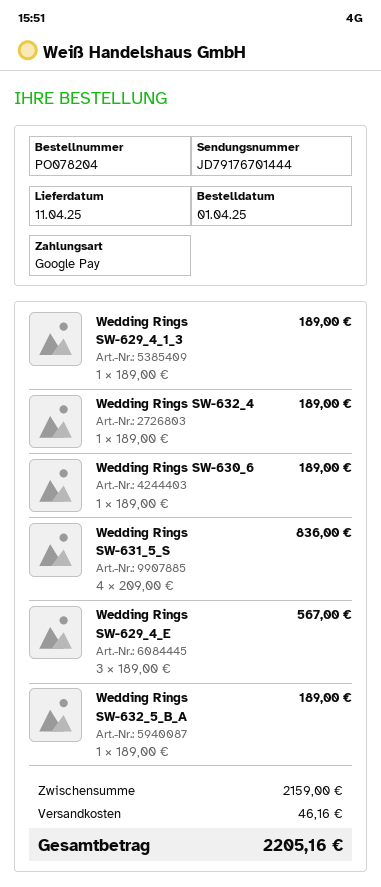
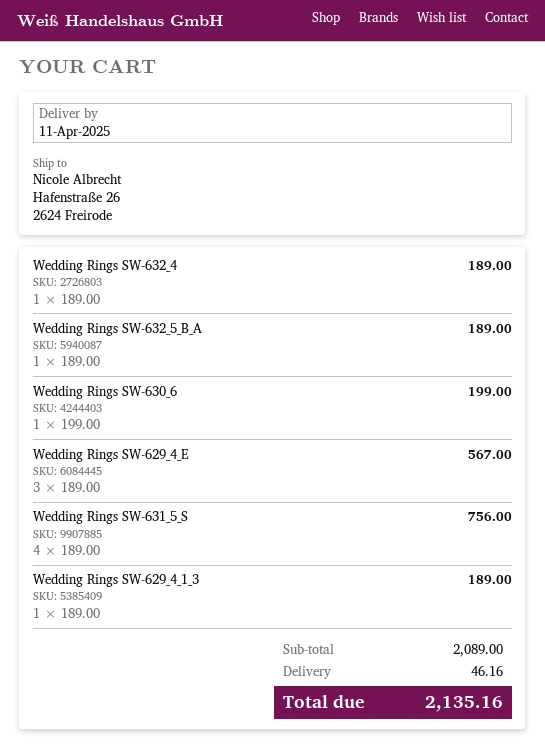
Wedding Rings SW-630_6: 1 x 189.00 = 189.00 -> 1 x 199.00 = 199.00
Wedding Rings SW-631_5_S: 4 x 209.00 = 836.00 -> 4 x 189.00 = 756.00
subtotal: 2159.00 -> 2089.00
total: 2205.16 -> 2135.16

